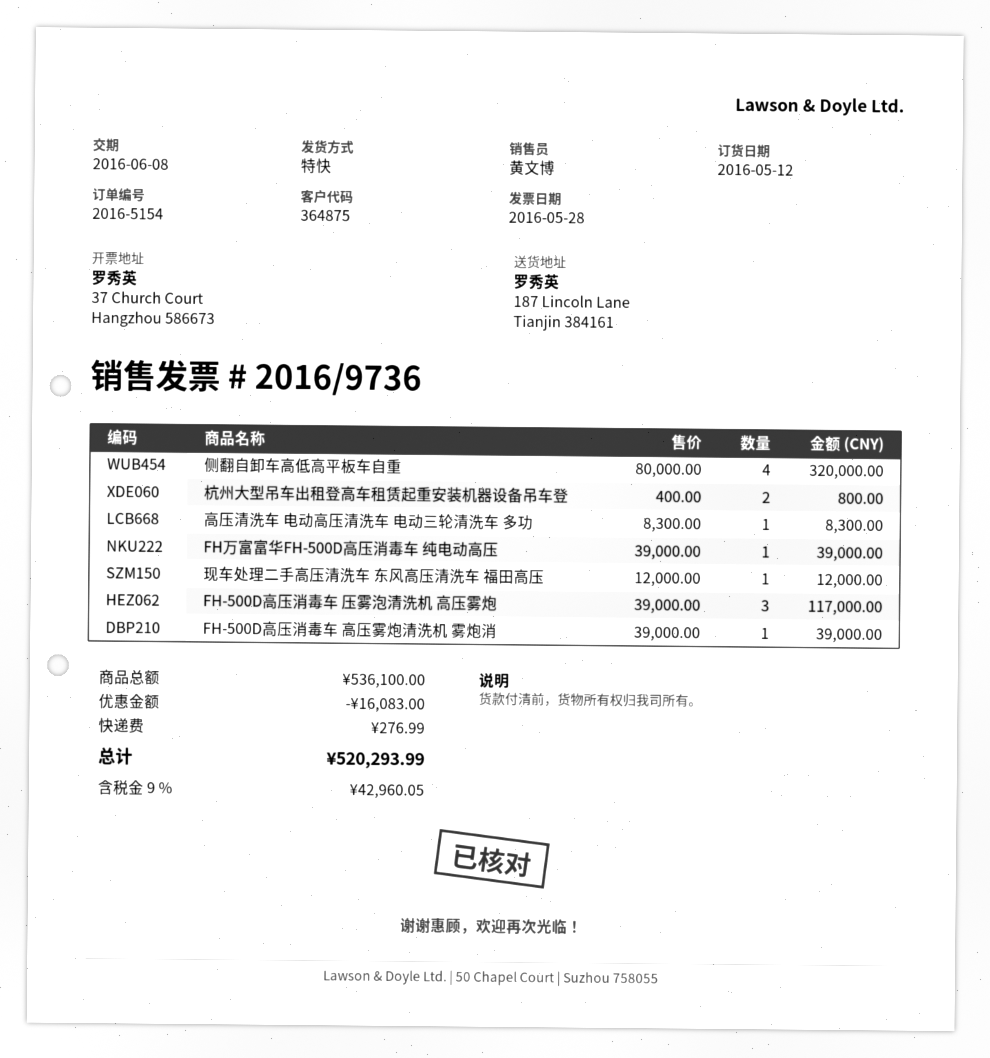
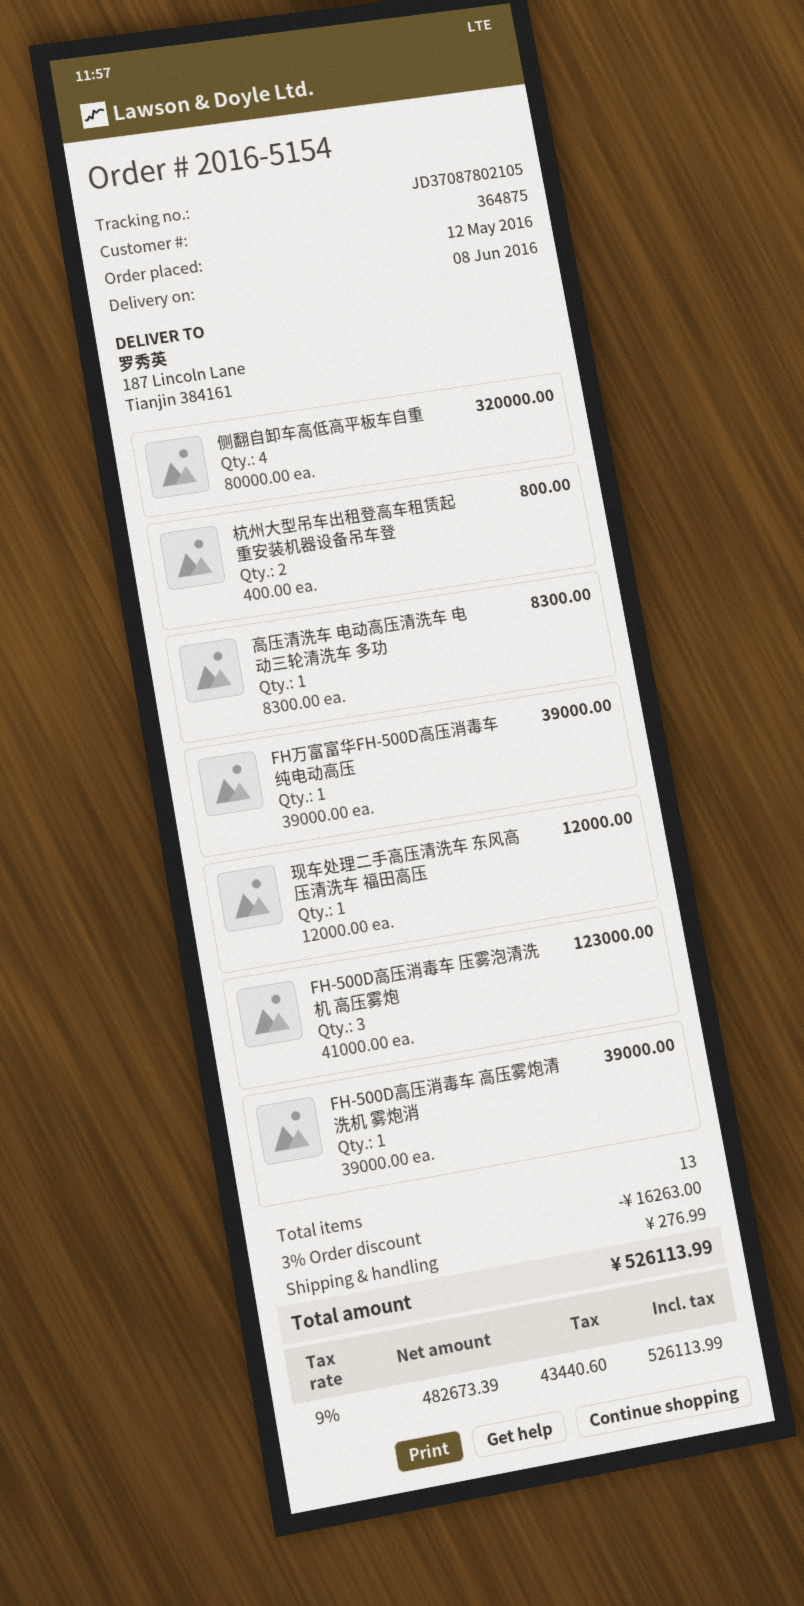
FH-500D高压消毒车 压雾泡清洗机 高压雾炮: 3 x 39000.00 = 117000.00 -> 3 x 41000.00 = 123000.00
discount: 16083.00 -> 16263.00
tax: 9% = 42960.05 -> 9% = 43440.60
total: 520293.99 -> 526113.99

